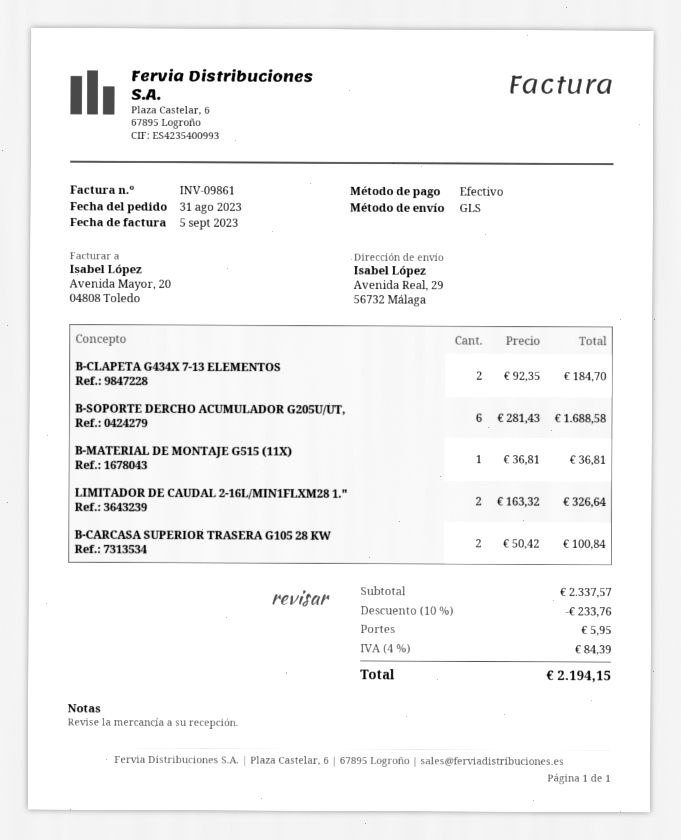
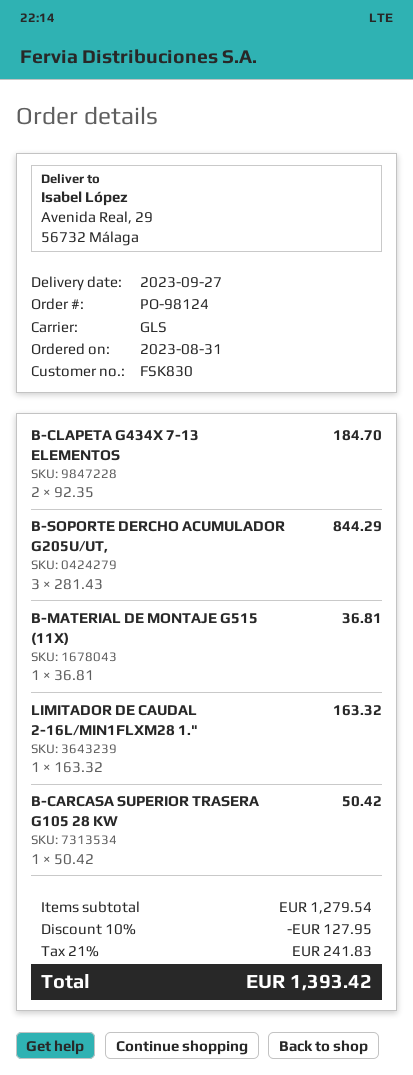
B-SOPORTE DERCHO ACUMULADOR G205U/UT,: 6 x 281.43 = 1688.58 -> 3 x 281.43 = 844.29
LIMITADOR DE CAUDAL 2-16L/MIN1FLXM28 1.": 2 x 163.32 = 326.64 -> 1 x 163.32 = 163.32
B-CARCASA SUPERIOR TRASERA G105 28 KW: 2 x 50.42 = 100.84 -> 1 x 50.42 = 50.42
subtotal: 2337.57 -> 1279.54
discount: 10% = 233.76 -> 10% = 127.95
shipping: 5.95 -> none
tax: 4% = 84.39 -> 21% = 241.83
total: 2194.15 -> 1393.42

